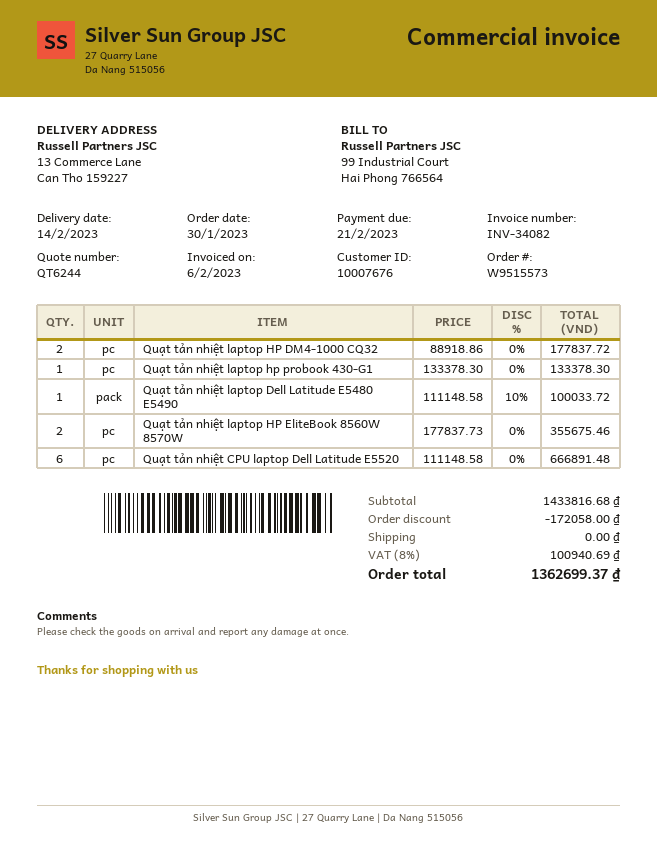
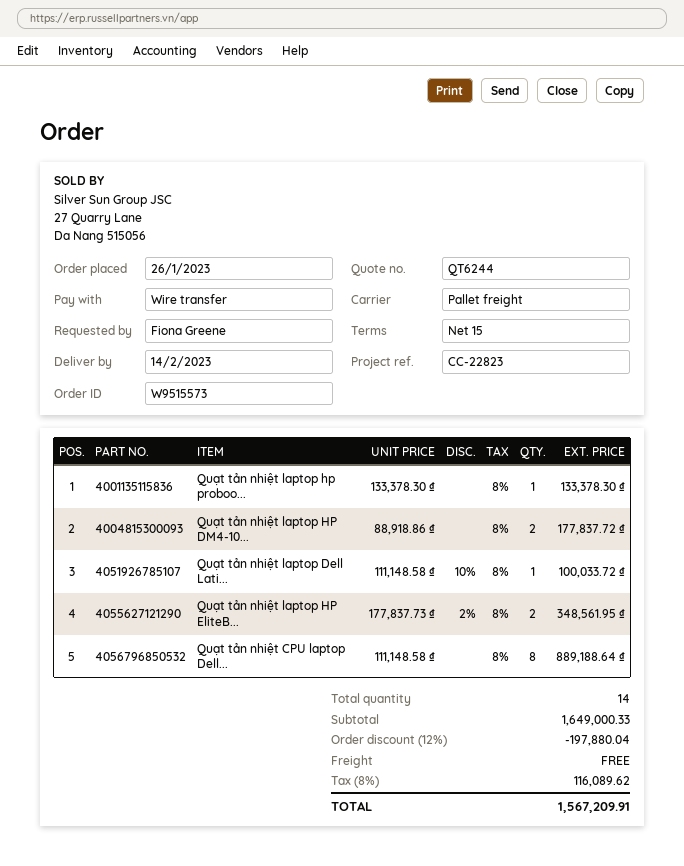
order date: 2023-01-30 -> 2023-01-26
Quạt tản nhiệt laptop HP EliteBook 8560W 8570W: 2 x 177837.73 = 355675.46 -> 2 x 177837.73 - 2% = 348561.95
Quạt tản nhiệt CPU laptop Dell Latitude E5520: 6 x 111148.58 = 666891.48 -> 8 x 111148.58 = 889188.64
subtotal: 1433816.68 -> 1649000.33
discount: 172058.00 -> 197880.04
tax: 8% = 100940.69 -> 8% = 116089.62
total: 1362699.37 -> 1567209.91

